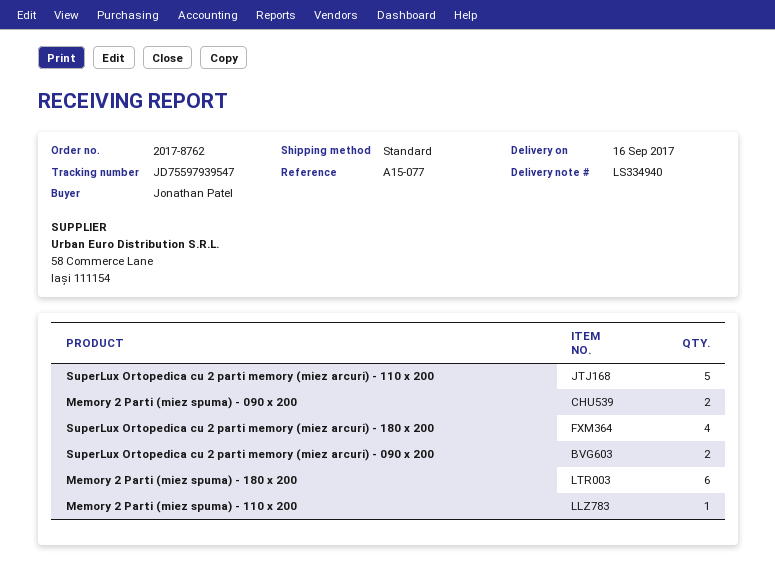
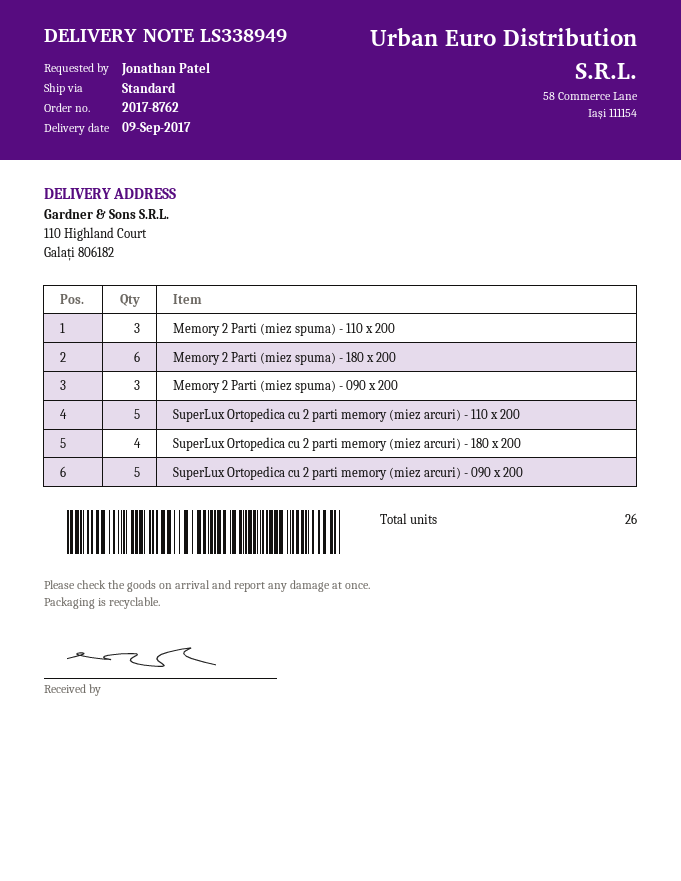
delivery note number: LS334940 -> LS338949
delivery date: 2017-09-16 -> 2017-09-09
Memory 2 Parti (miez spuma) - 090 x 200: 2 -> 3
SuperLux Ortopedica cu 2 parti memory (miez arcuri) - 090 x 200: 2 -> 5
Memory 2 Parti (miez spuma) - 110 x 200: 1 -> 3

